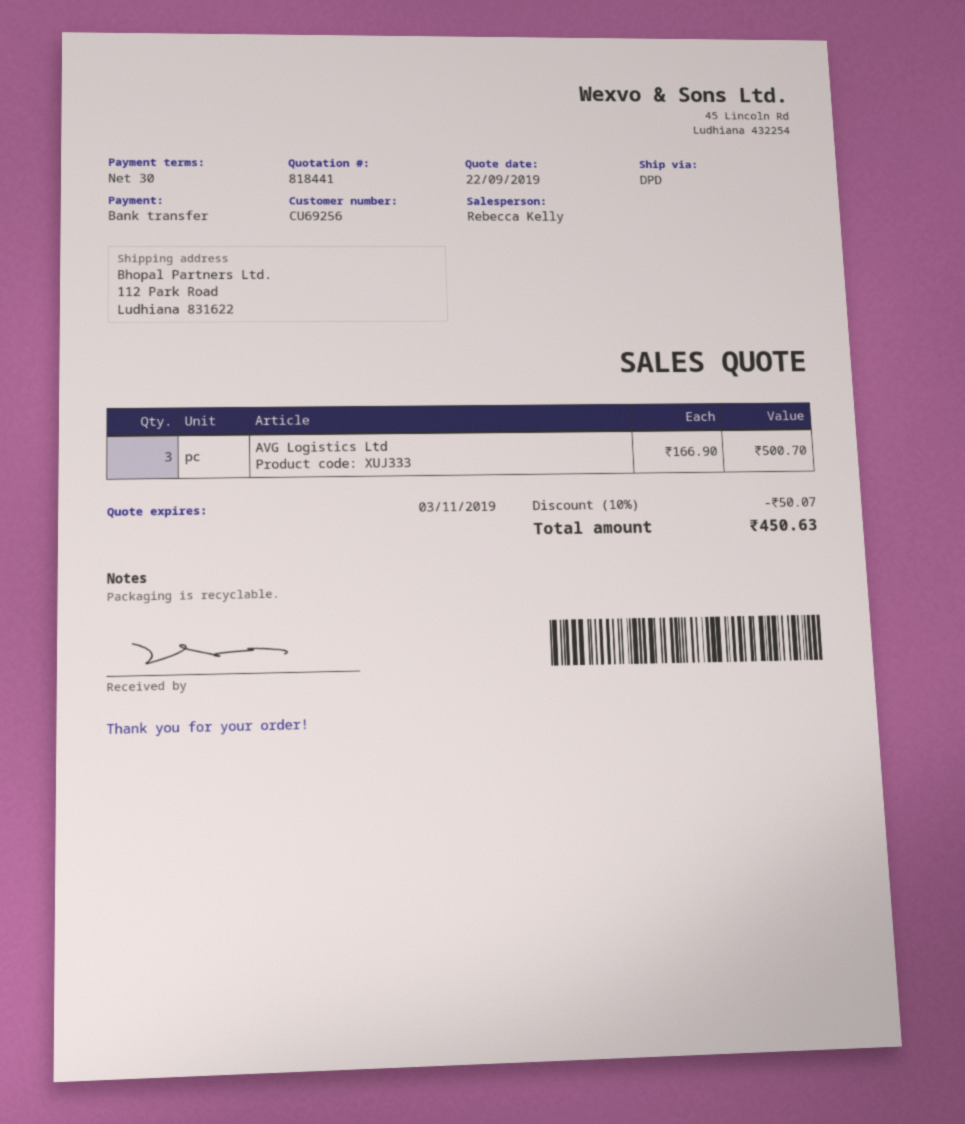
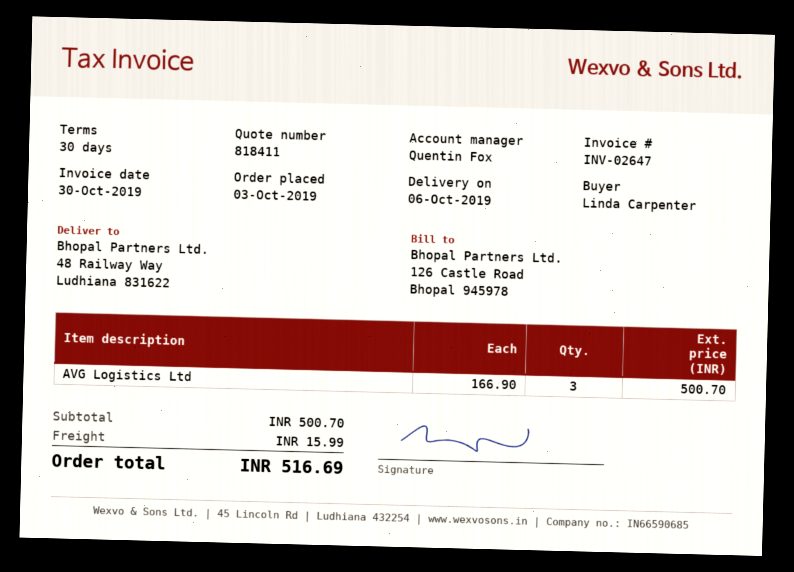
quote number: 818441 -> 818411
sales rep: Rebecca Kelly -> Quentin Fox
ship to: 112 Park Road, Ludhiana 831622 -> 48 Railway Way, Ludhiana 831622
discount: 10% = 50.07 -> none
shipping: none -> 15.99
total: 450.63 -> 516.69

